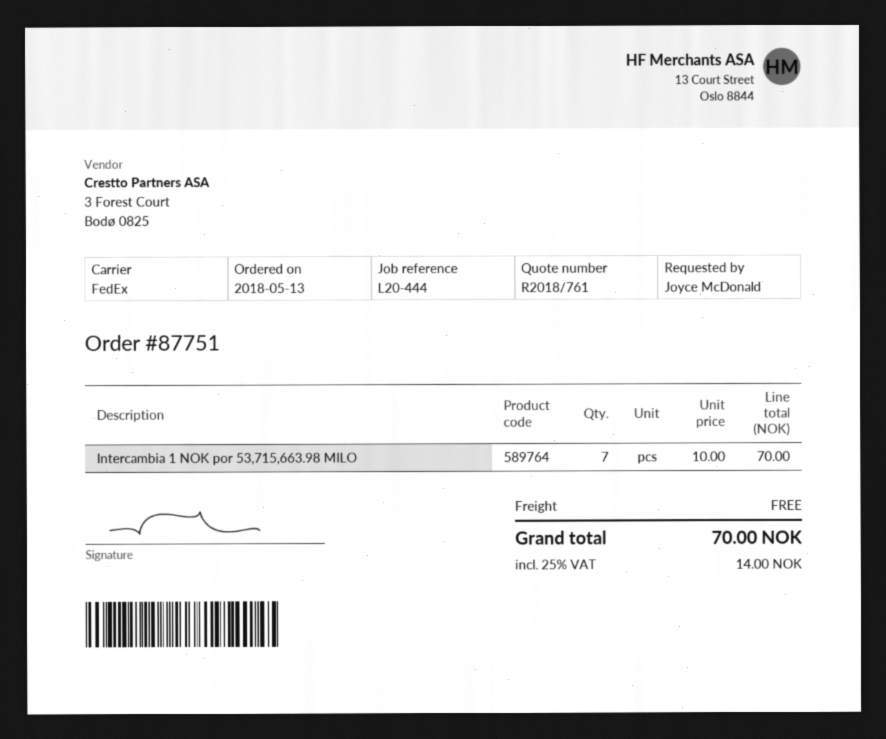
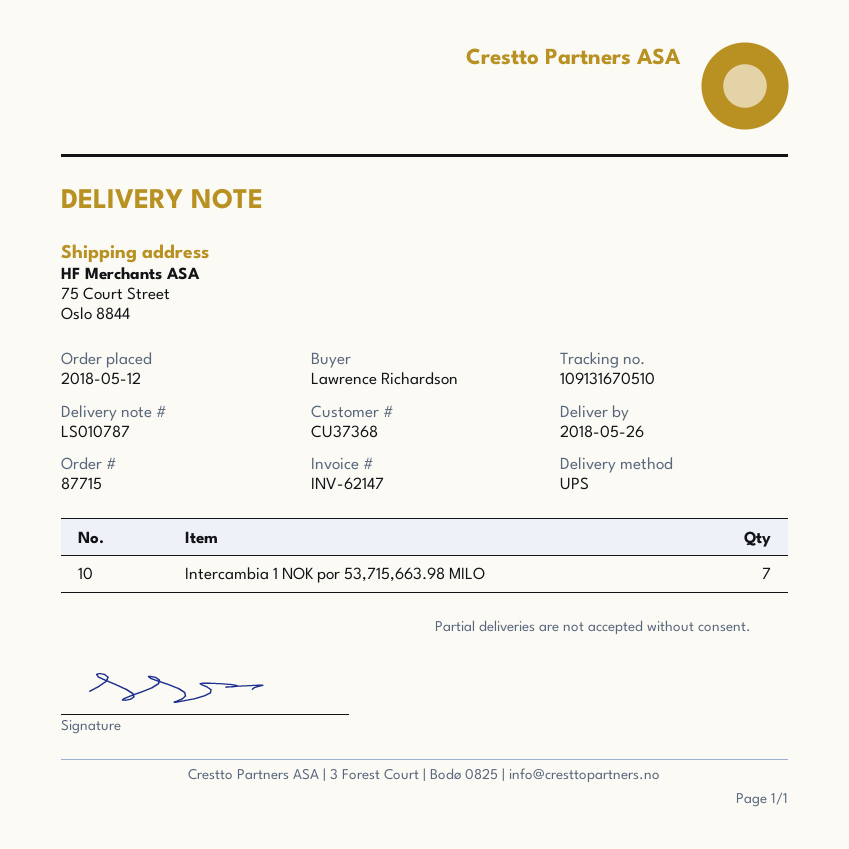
order number: 87751 -> 87715
order date: 2018-05-13 -> 2018-05-12
ordered by: Joyce McDonald -> Lawrence Richardson
shipping method: FedEx -> UPS

